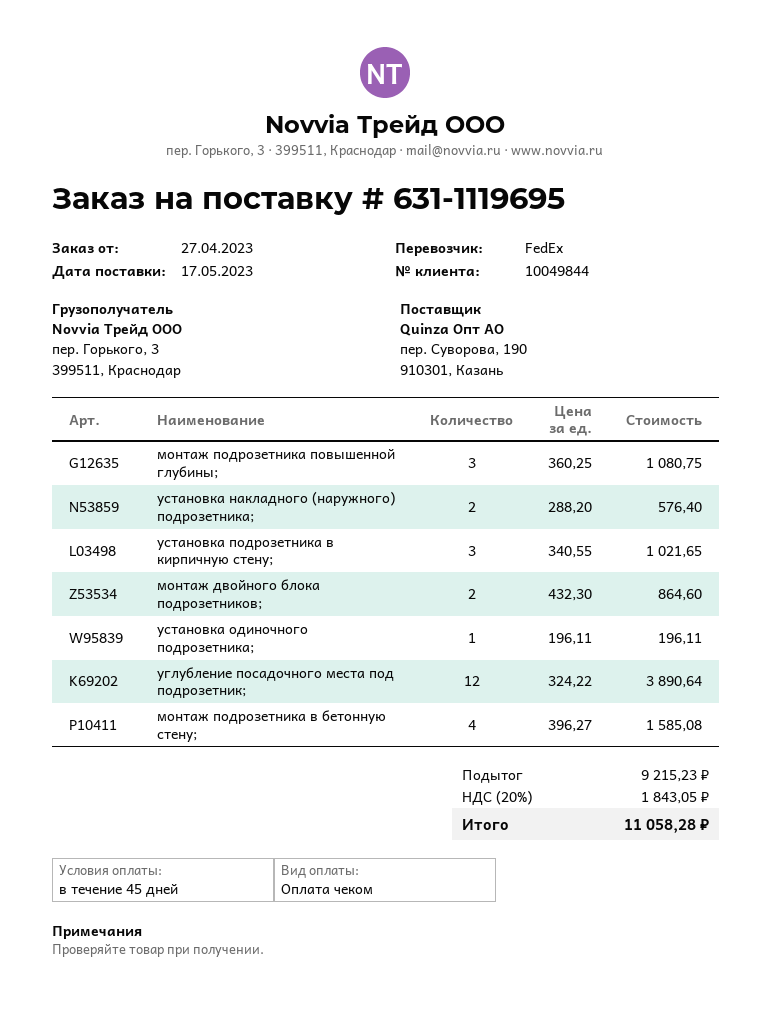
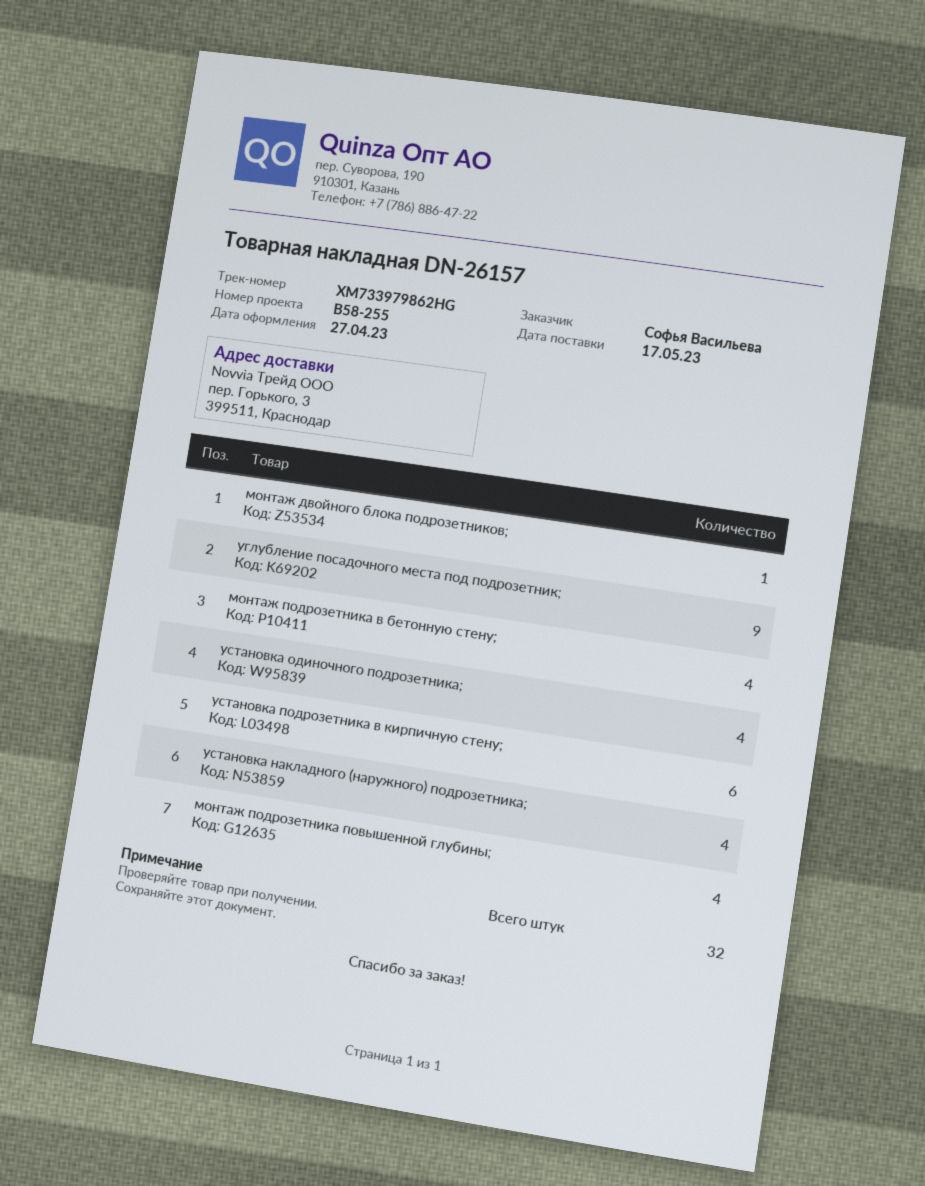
монтаж подрозетника повышенной глубины;: 3 -> 4
установка накладного (наружного) подрозетника;: 2 -> 4
установка подрозетника в кирпичную стену;: 3 -> 6
монтаж двойного блока подрозетников;: 2 -> 1
установка одиночного подрозетника;: 1 -> 4
углубление посадочного места под подрозетник;: 12 -> 9

